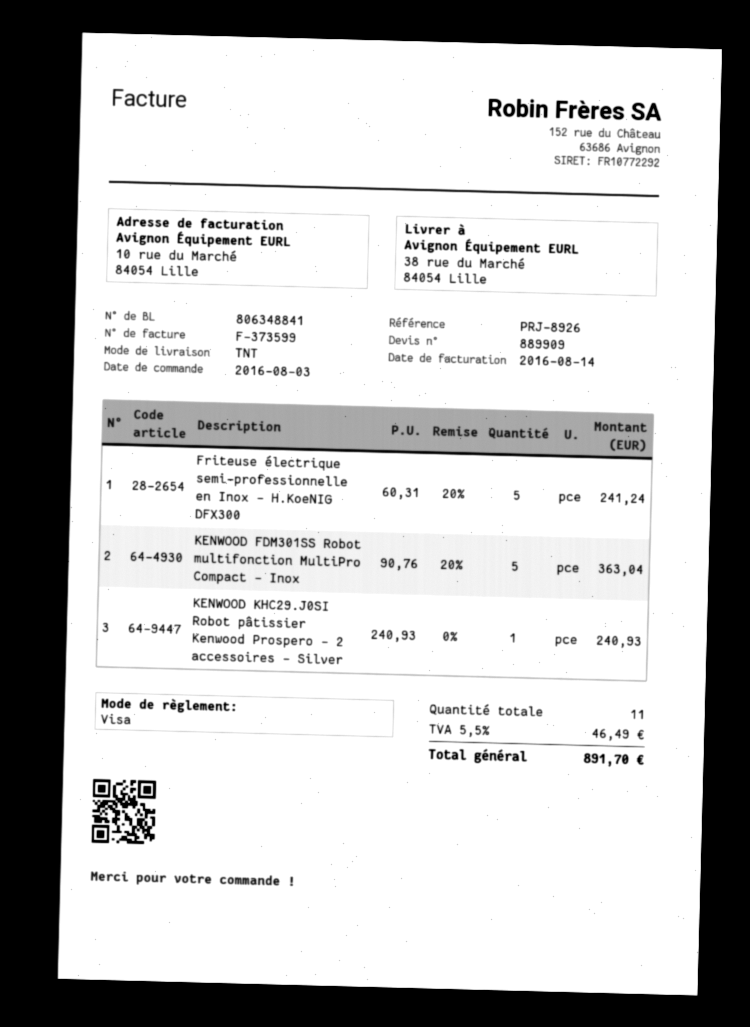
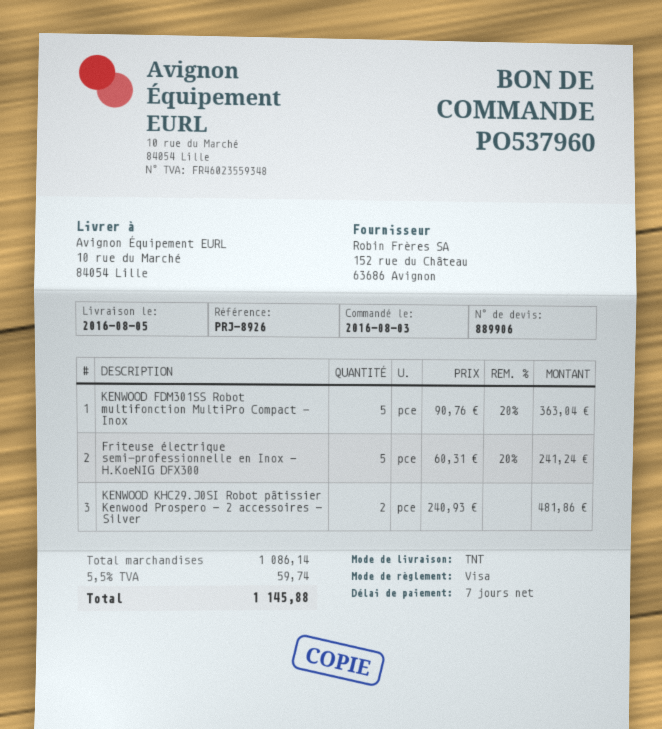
quote number: 889909 -> 889906
ship to: 38 rue du Marché, 84054 Lille -> 10 rue du Marché, 84054 Lille
KENWOOD KHC29.J0SI Robot pâtissier Kenwood Prospero - 2 accessoires - Silver: 1 x 240.93 = 240.93 -> 2 x 240.93 = 481.86
tax: 5.5% = 46.49 -> 5.5% = 59.74
total: 891.70 -> 1145.88

